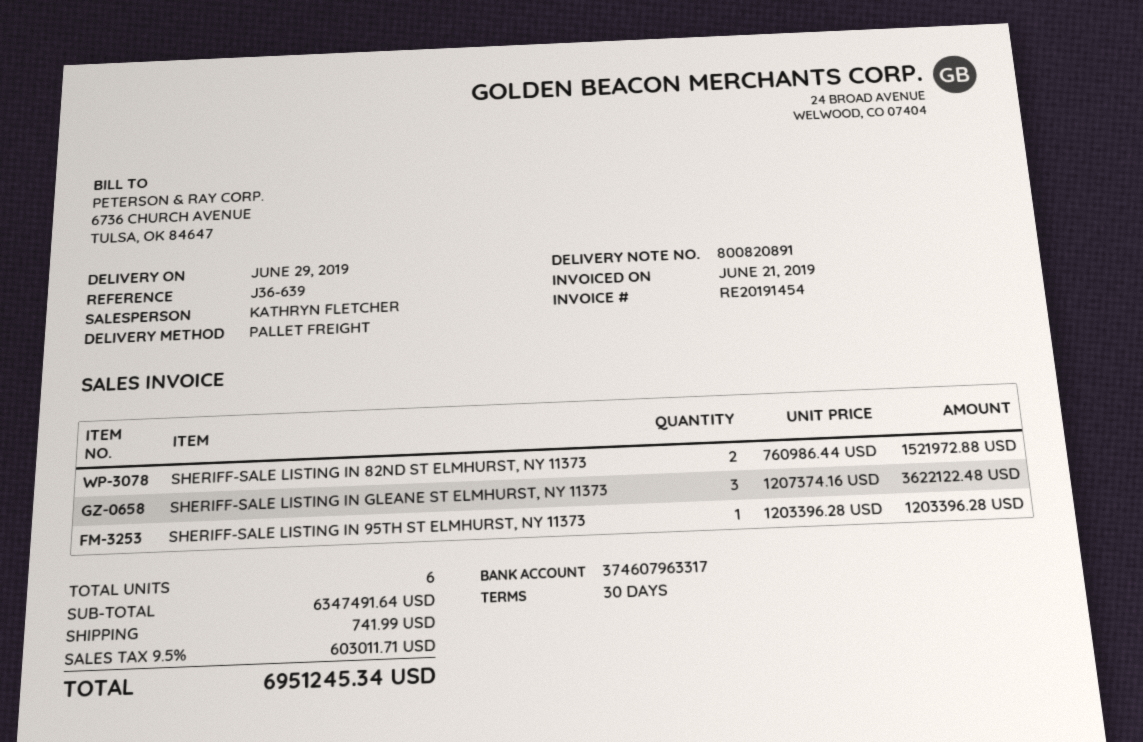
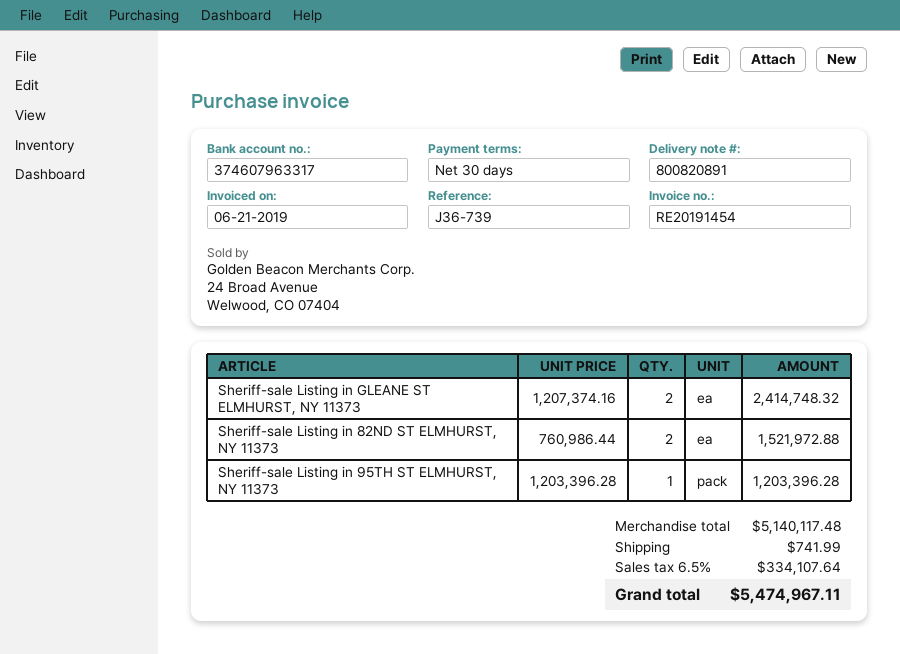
reference: J36-639 -> J36-739
SHERIFF-SALE LISTING IN GLEANE ST ELMHURST, NY 11373: 3 x 1207374.16 = 3622122.48 -> 2 x 1207374.16 = 2414748.32
subtotal: 6347491.64 -> 5140117.48
tax: 9.5% = 603011.71 -> 6.5% = 334107.64
total: 6951245.34 -> 5474967.11

